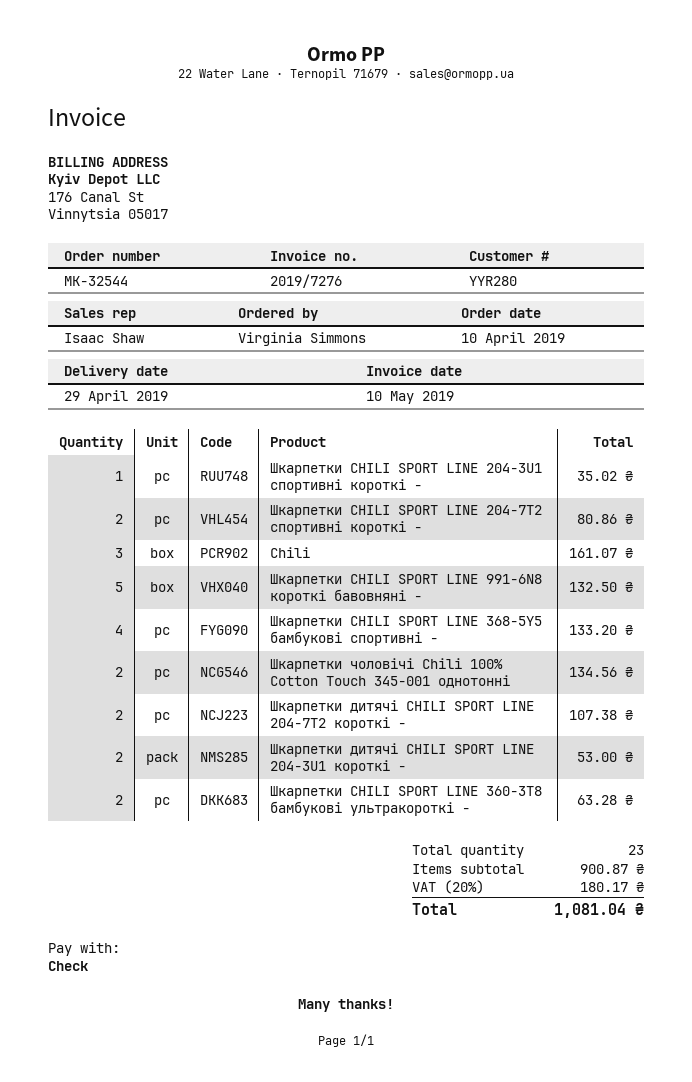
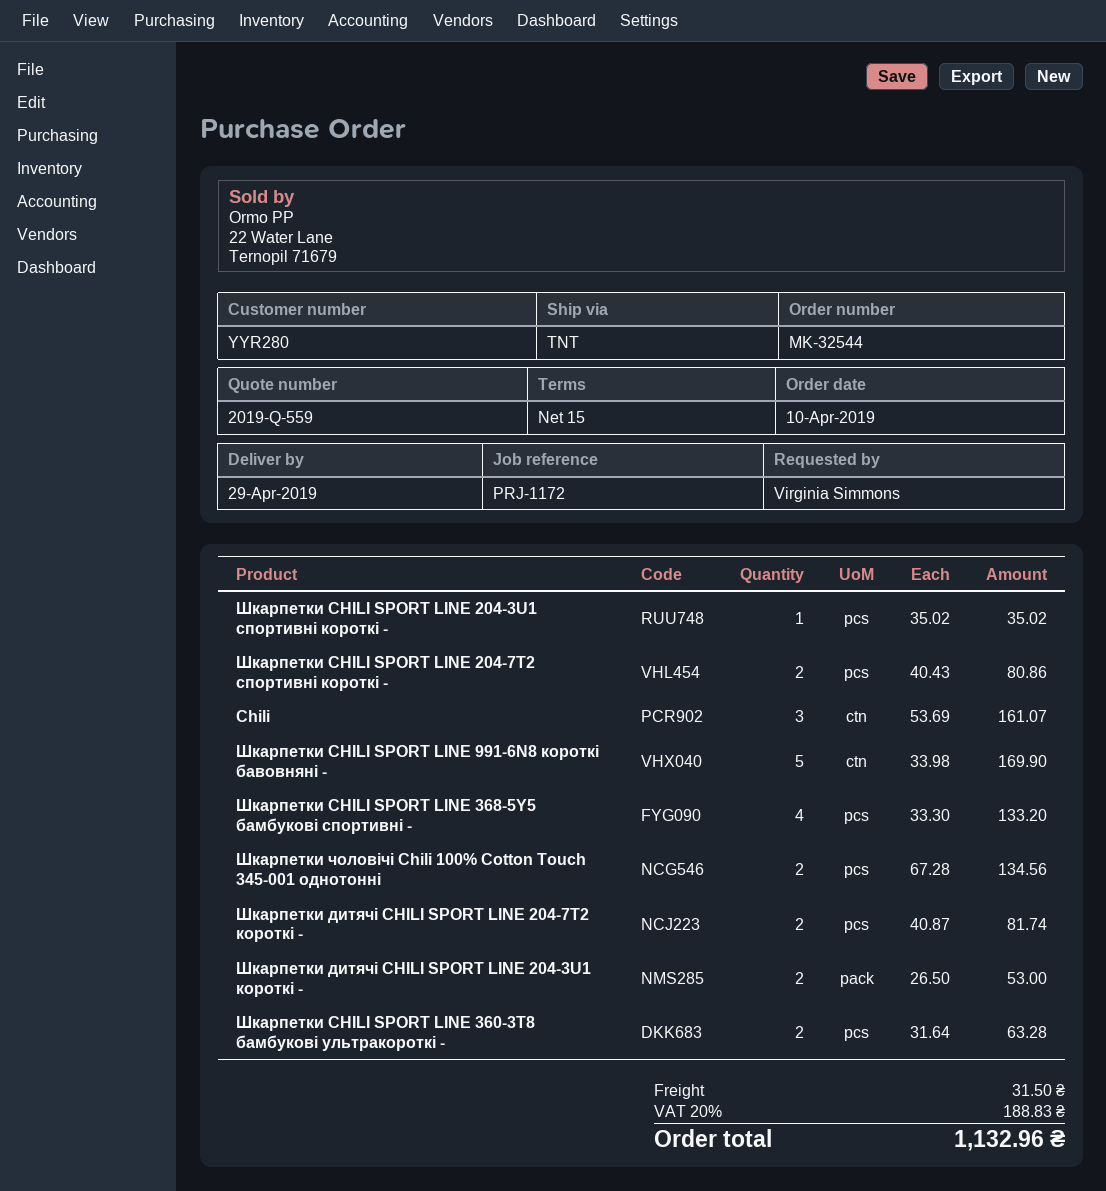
Шкарпетки CHILI SPORT LINE 991-6N8 короткі бавовняні -: 5 for 132.50 -> 5 for 169.90
Шкарпетки дитячі CHILI SPORT LINE 204-7T2 короткі -: 2 for 107.38 -> 2 for 81.74
shipping: none -> 31.50
tax: 20% = 180.17 -> 20% = 188.83
total: 1081.04 -> 1132.96

